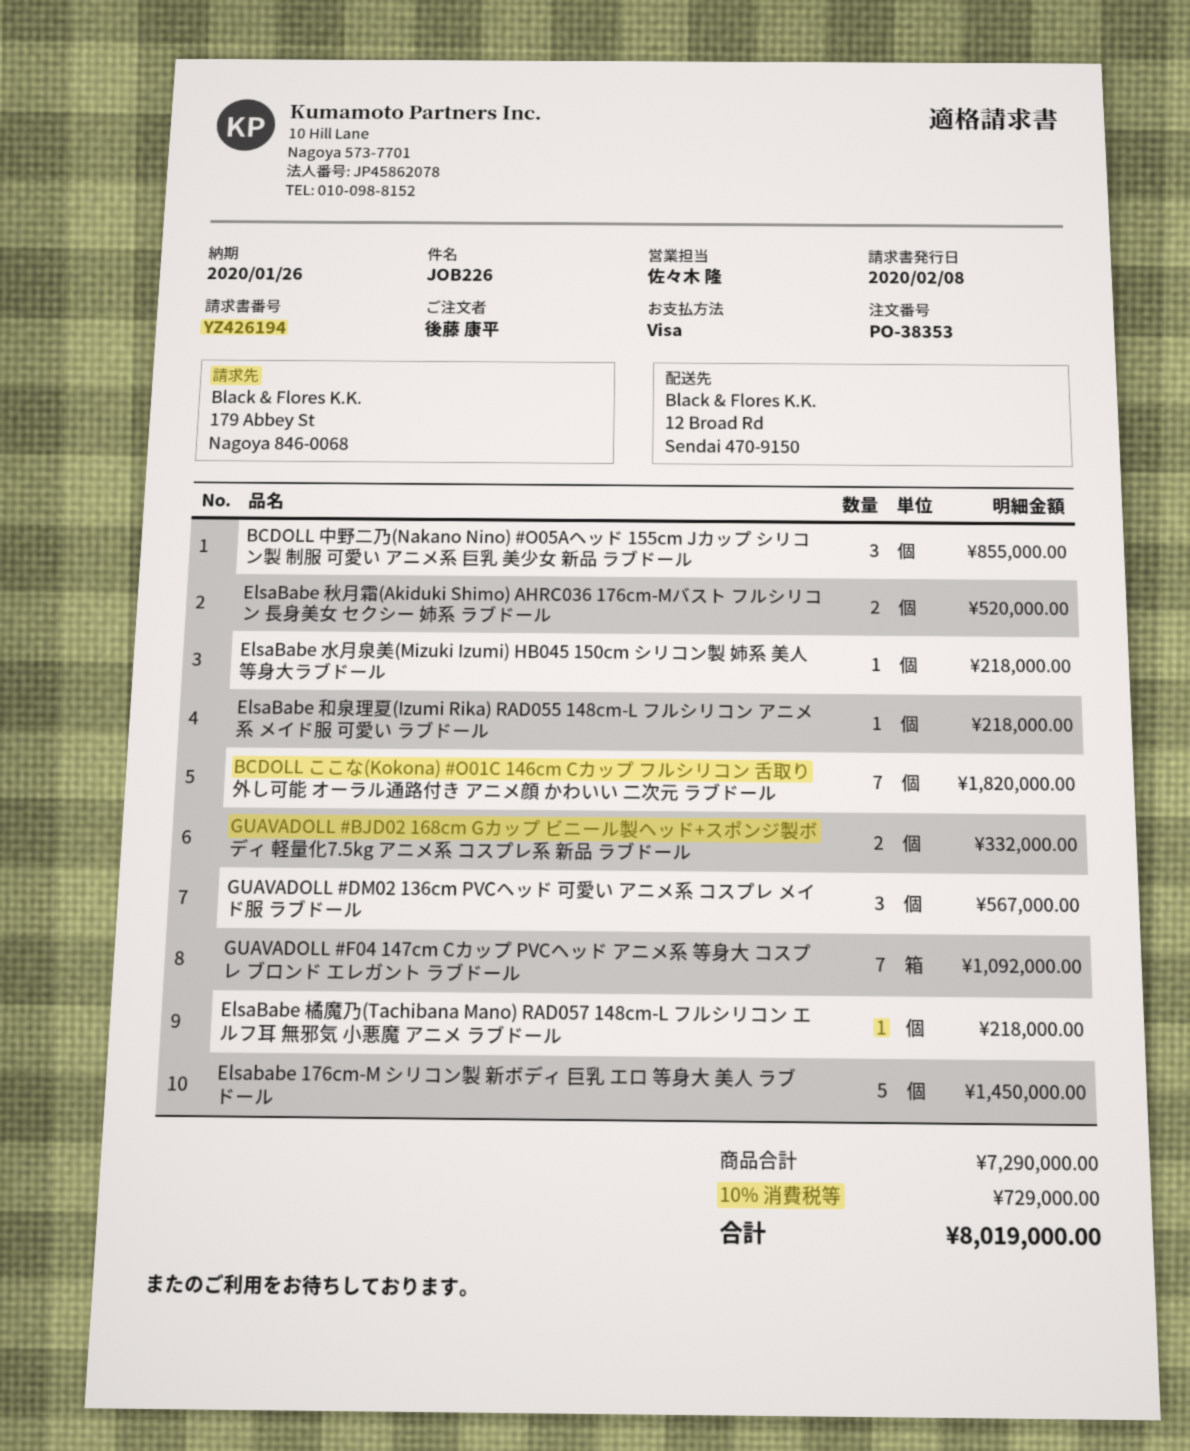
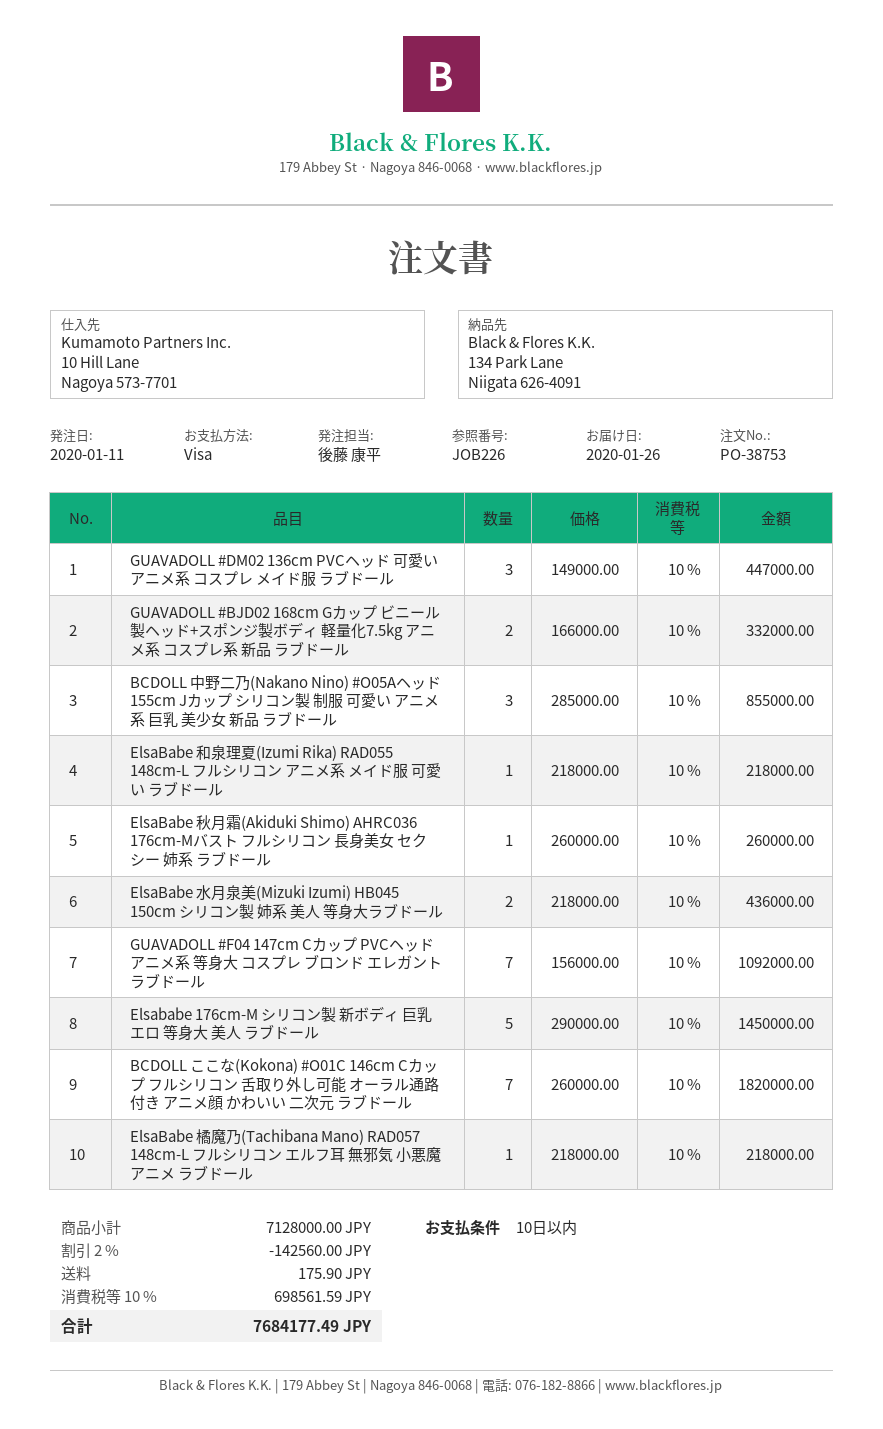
order number: PO-38353 -> PO-38753
ship to: 12 Broad Rd, Sendai 470-9150 -> 134 Park Lane, Niigata 626-4091
ElsaBabe 秋月霜(Akiduki Shimo) AHRC036 176cm-Mバスト フルシリコン 長身美女 セクシー 姉系 ラブドール: 2 for 520000.00 -> 1 for 260000.00
ElsaBabe 水月泉美(Mizuki Izumi) HB045 150cm シリコン製 姉系 美人 等身大ラブドール: 1 for 218000.00 -> 2 for 436000.00
GUAVADOLL #DM02 136cm PVCヘッド 可愛い アニメ系 コスプレ メイド服 ラブドール: 3 for 567000.00 -> 3 for 447000.00
subtotal: 7290000.00 -> 7128000.00
discount: none -> 2% = 142560.00
shipping: none -> 175.90
tax: 10% = 729000.00 -> 10% = 698561.59
total: 8019000.00 -> 7684177.49

